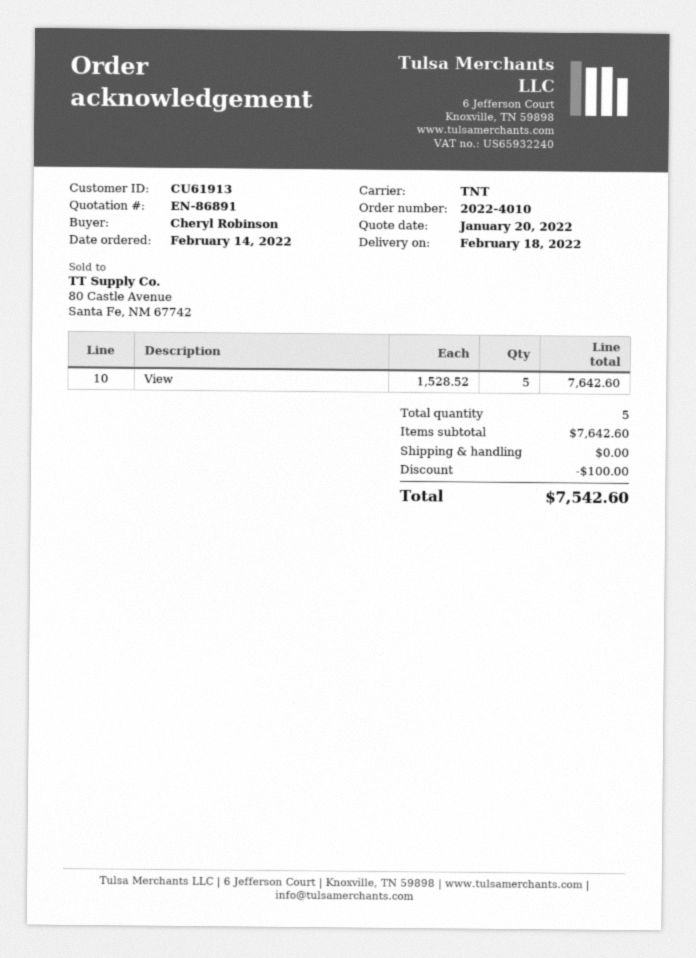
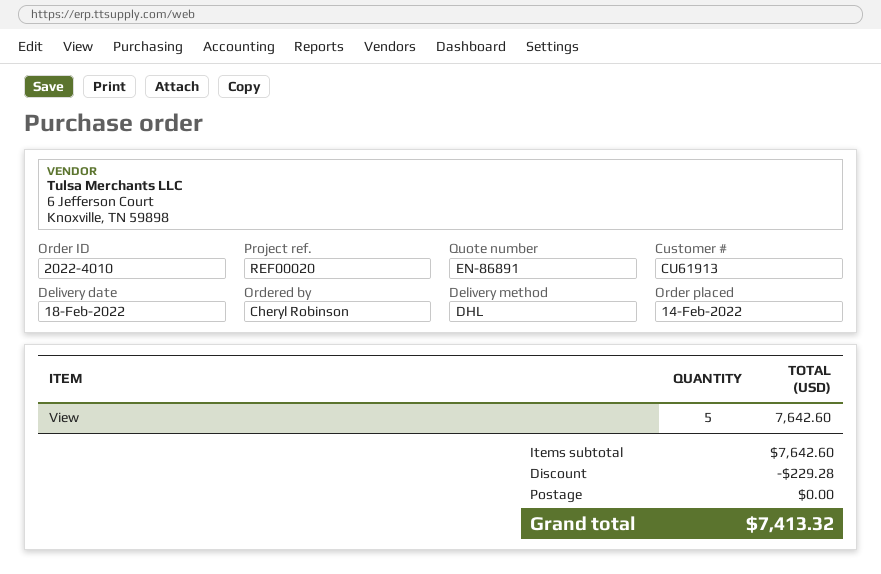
shipping method: TNT -> DHL
discount: 100.00 -> 229.28
total: 7542.60 -> 7413.32

